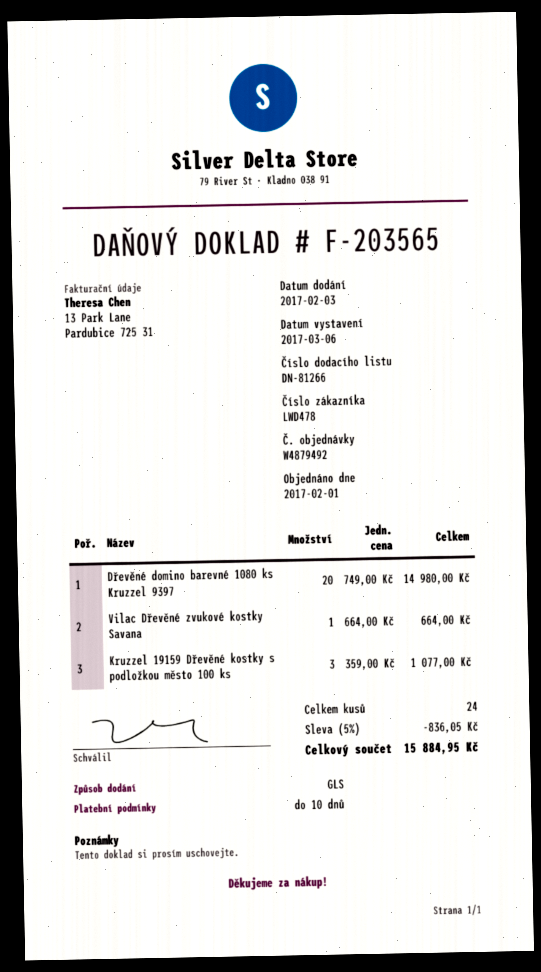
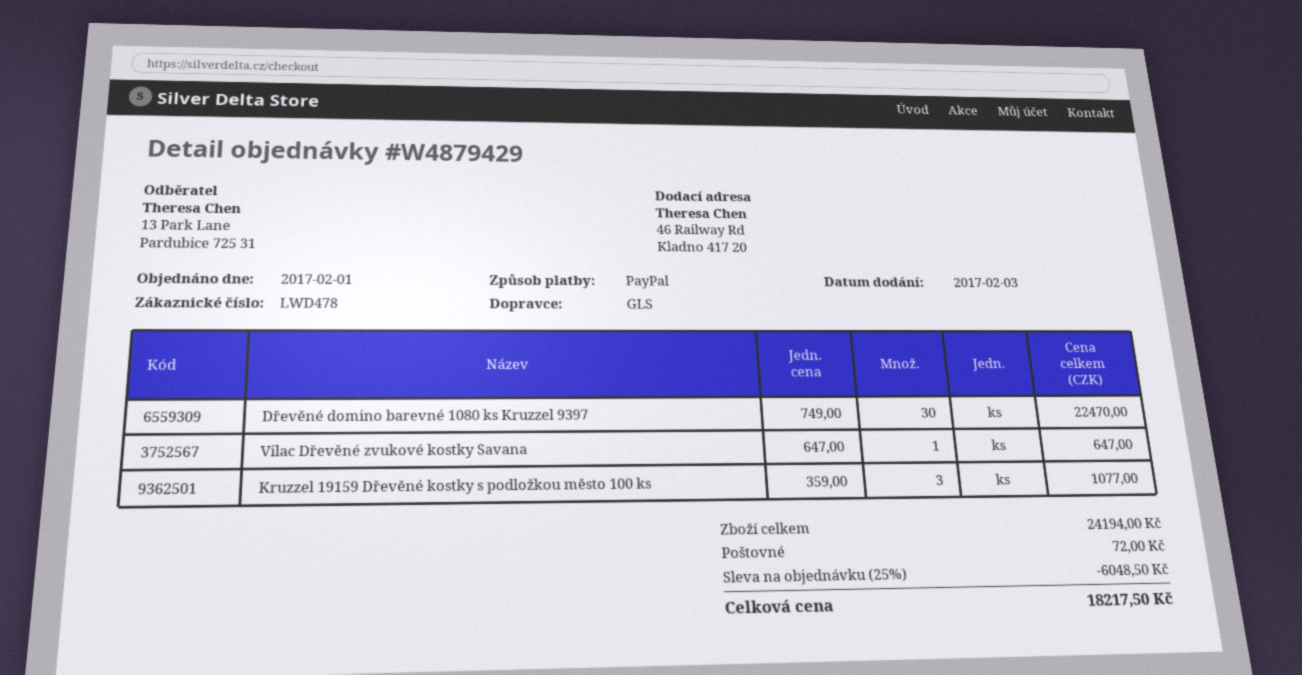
order number: W4879492 -> W4879429
Dřevěné domino barevné 1080 ks Kruzzel 9397: 20 x 749.00 = 14980.00 -> 30 x 749.00 = 22470.00
Vilac Dřevěné zvukové kostky Savana: 1 x 664.00 = 664.00 -> 1 x 647.00 = 647.00
discount: 5% = 836.05 -> 25% = 6048.50
shipping: none -> 72.00
total: 15884.95 -> 18217.50

